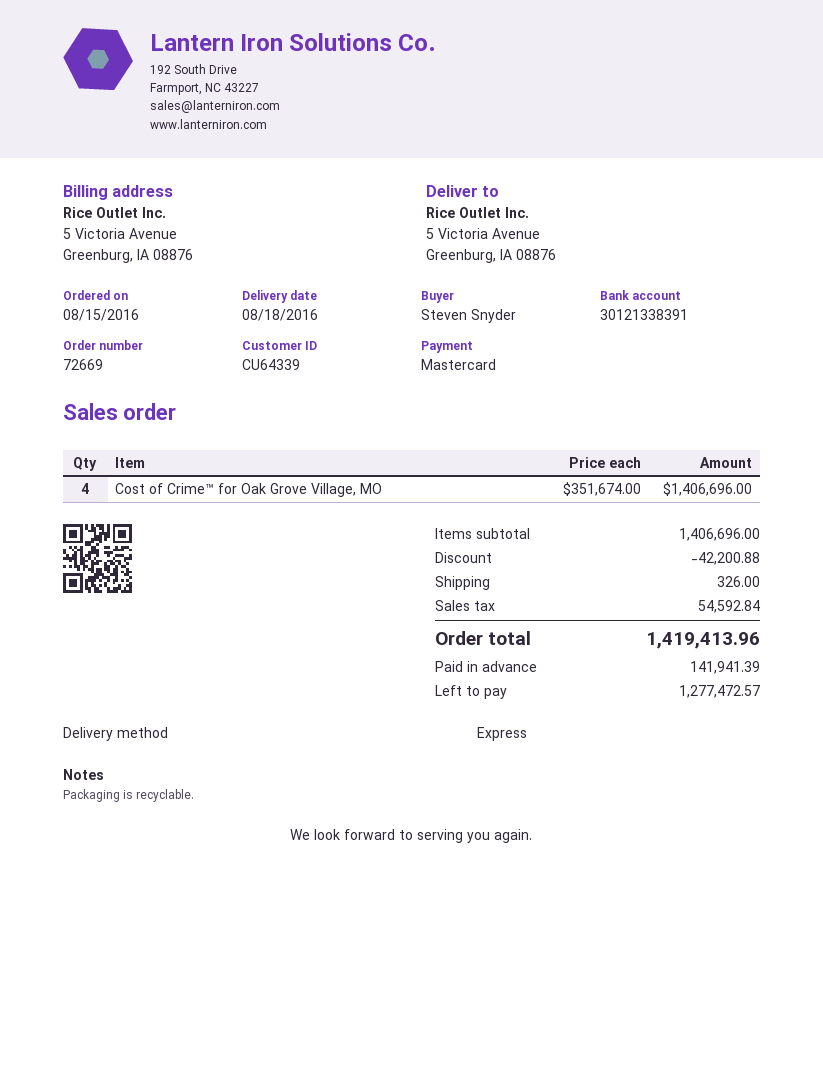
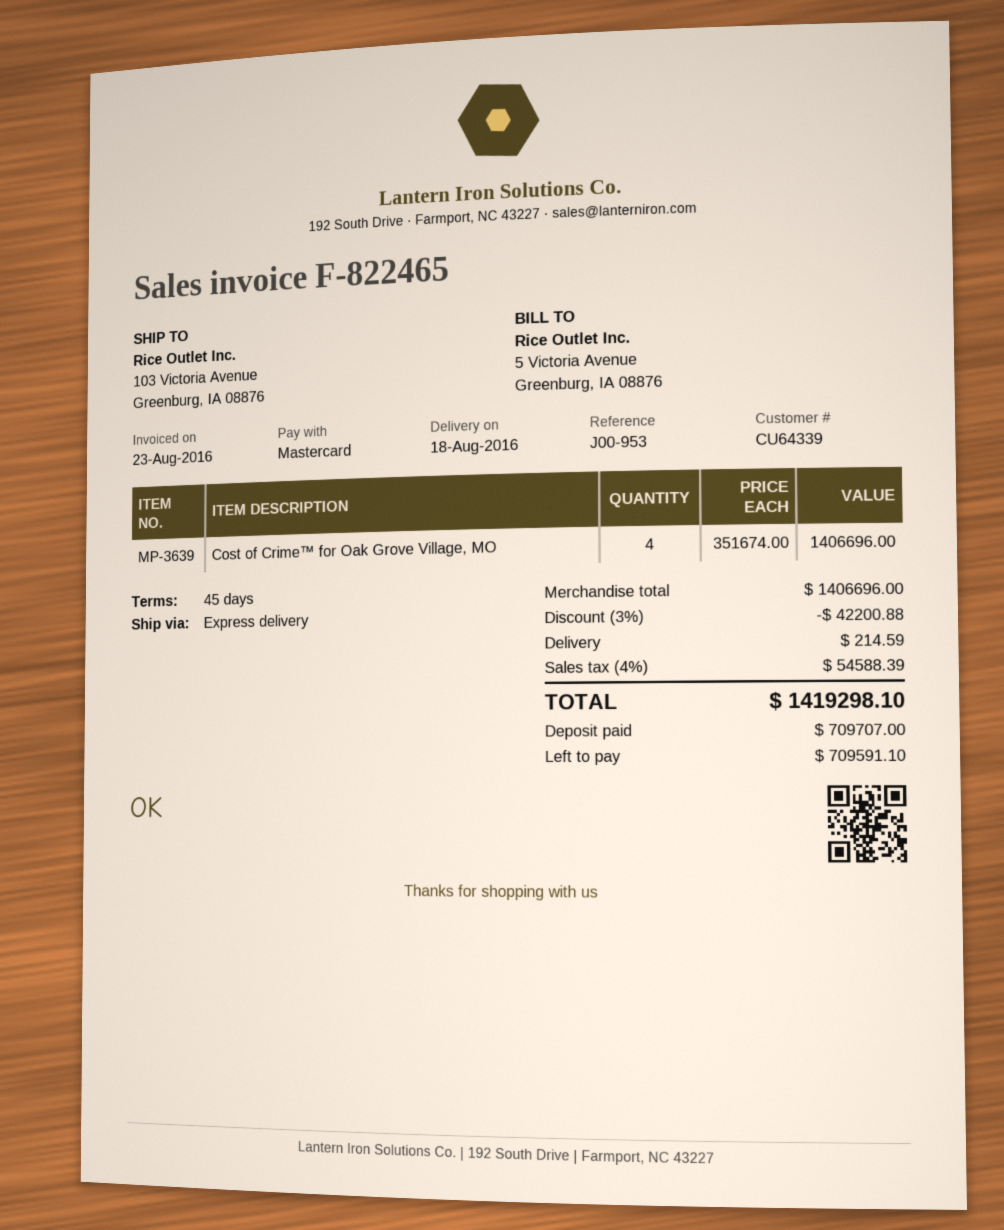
ship to: 5 Victoria Avenue, Greenburg, IA 08876 -> 103 Victoria Avenue, Greenburg, IA 08876
shipping: 326.00 -> 214.59
tax: 54592.84 -> 54588.39
total: 1419413.96 -> 1419298.10
deposit: 141941.39 -> 709707.00
balance: 1277472.57 -> 709591.10

